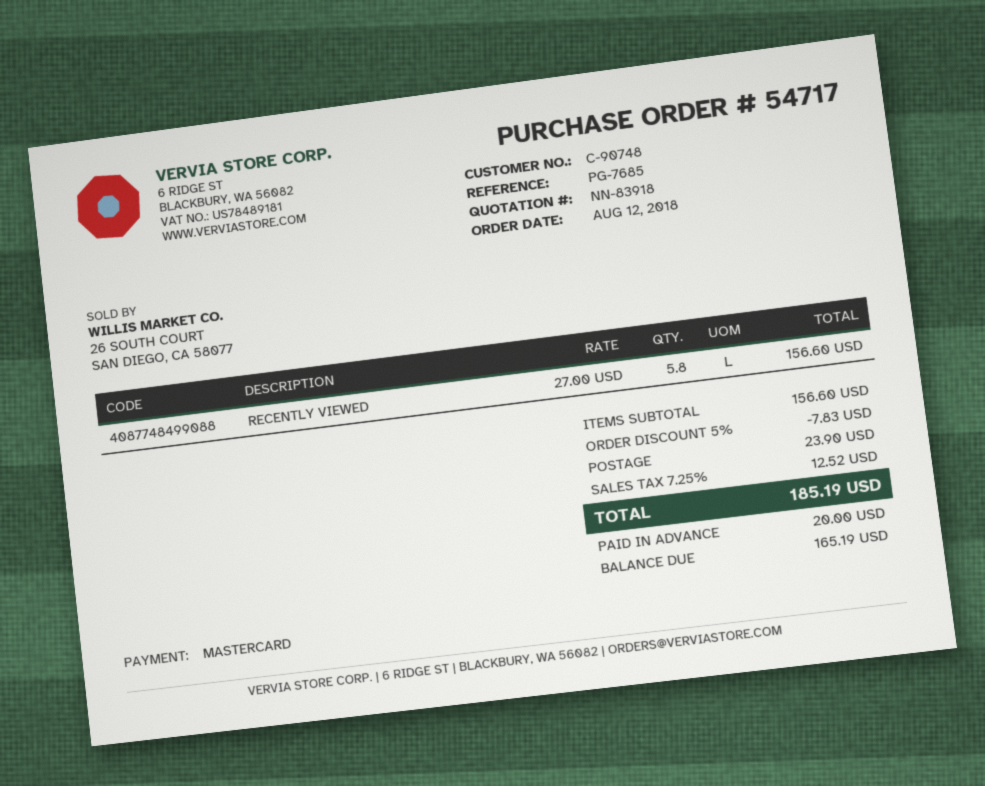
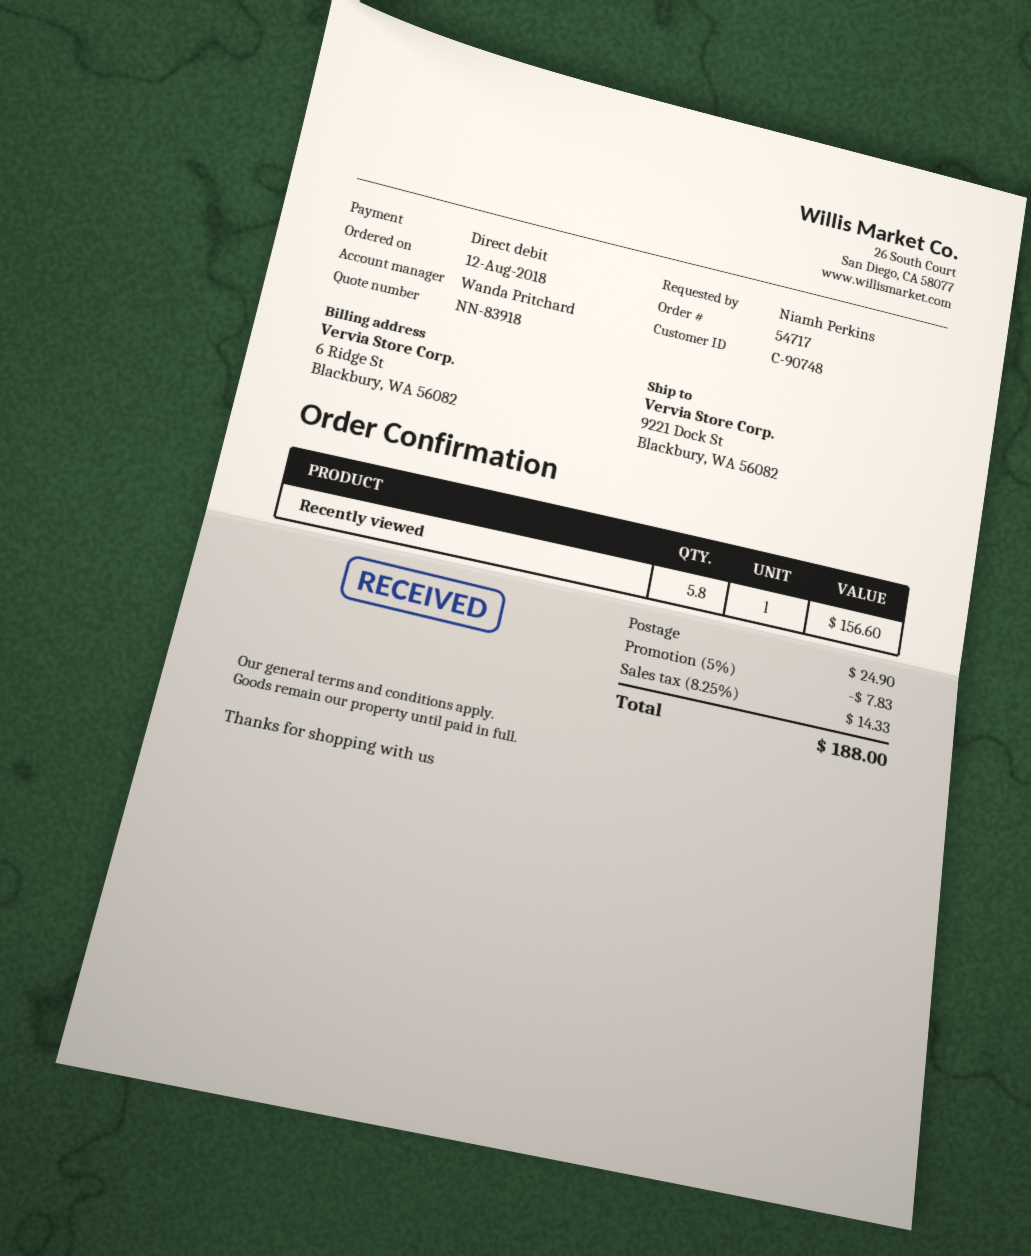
payment method: Mastercard -> direct debit
shipping: 23.90 -> 24.90
tax: 7.25% = 12.52 -> 8.25% = 14.33
total: 185.19 -> 188.00

